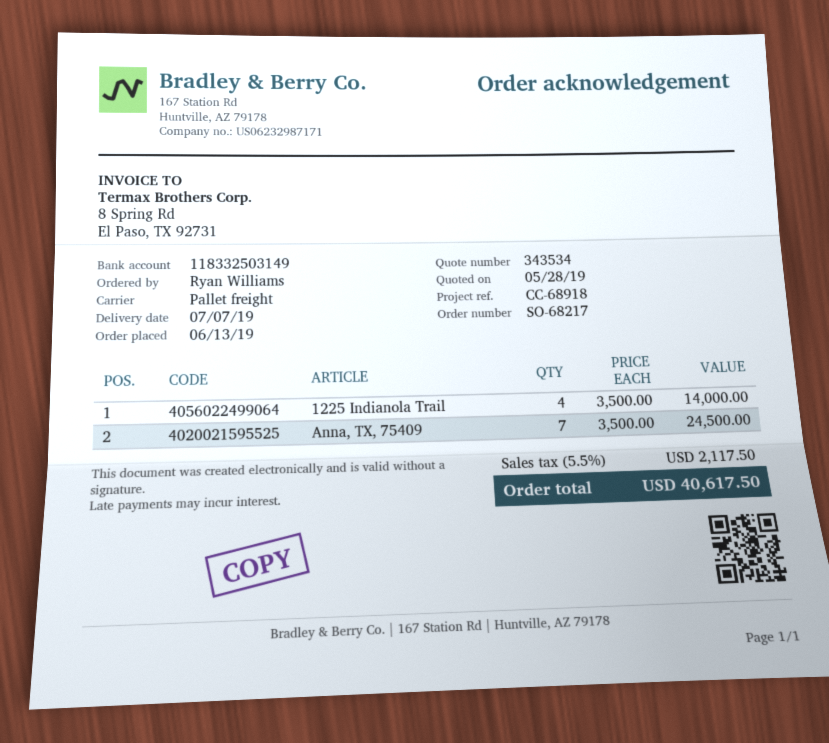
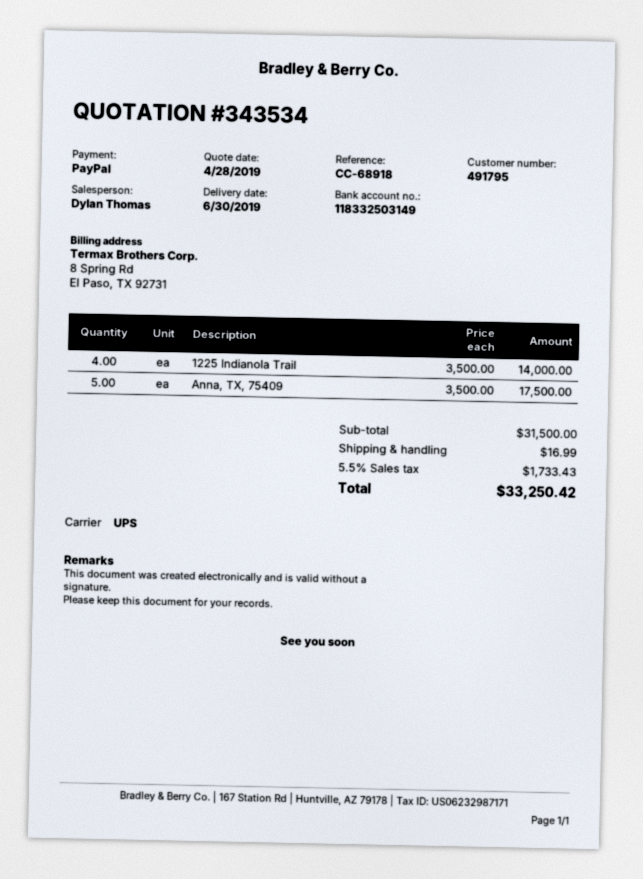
quote date: 2019-05-28 -> 2019-04-28
delivery date: 2019-07-07 -> 2019-06-30
shipping method: pallet freight -> UPS
Anna, TX, 75409: 7 x 3500.00 = 24500.00 -> 5 x 3500.00 = 17500.00
shipping: none -> 16.99
tax: 5.5% = 2117.50 -> 5.5% = 1733.43
total: 40617.50 -> 33250.42

